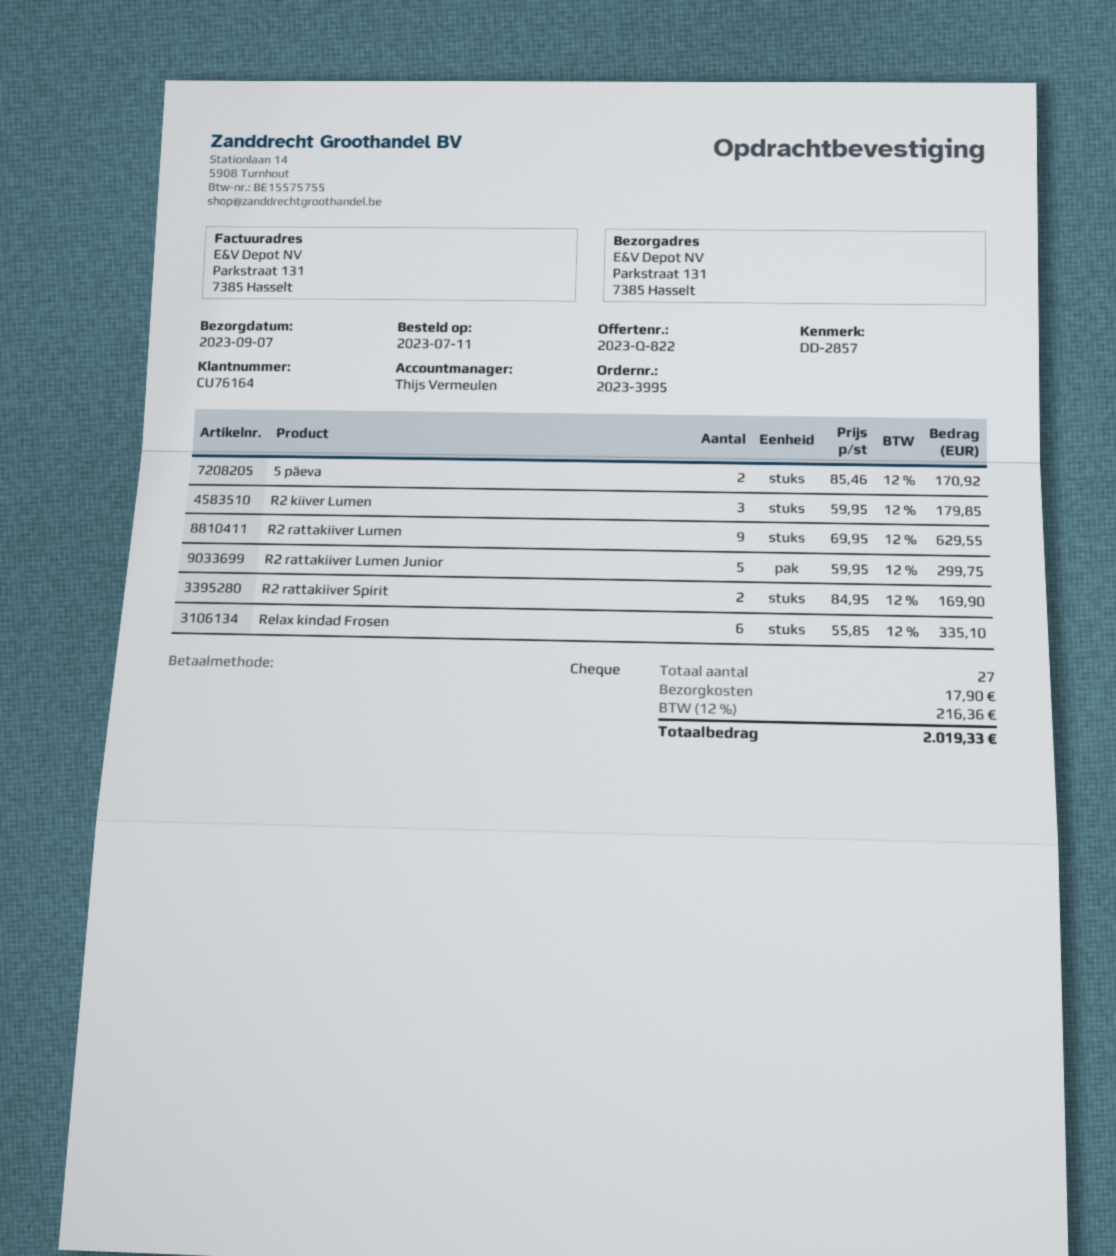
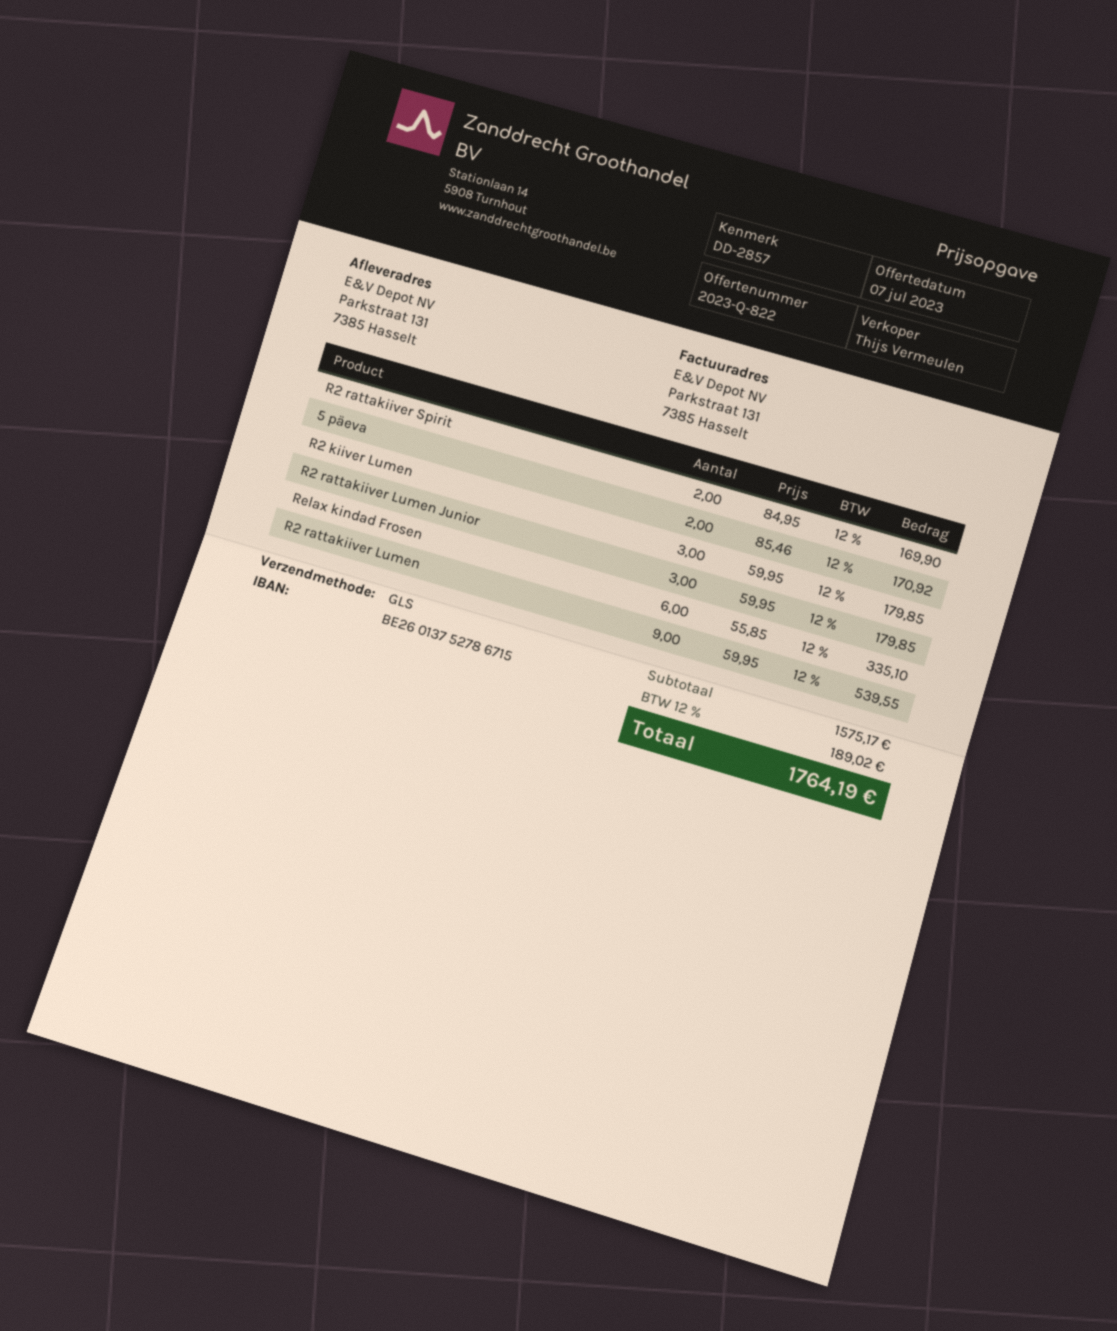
R2 rattakiiver Lumen: 9 x 69.95 = 629.55 -> 9 x 59.95 = 539.55
R2 rattakiiver Lumen Junior: 5 x 59.95 = 299.75 -> 3 x 59.95 = 179.85
shipping: 17.90 -> none
tax: 12% = 216.36 -> 12% = 189.02
total: 2019.33 -> 1764.19

